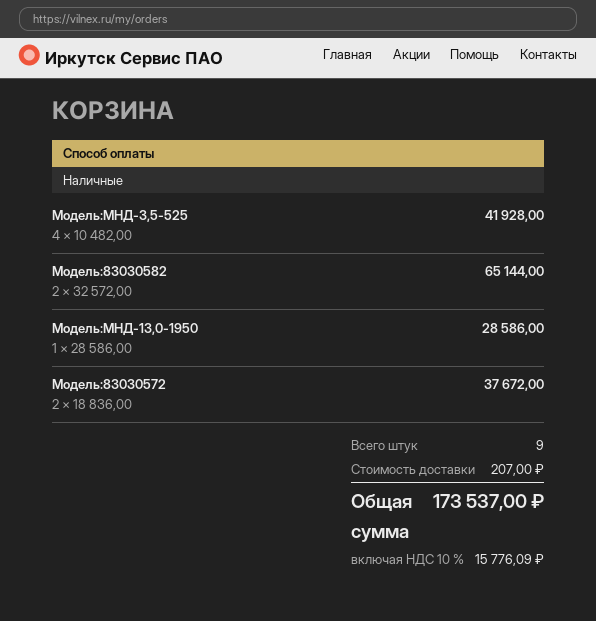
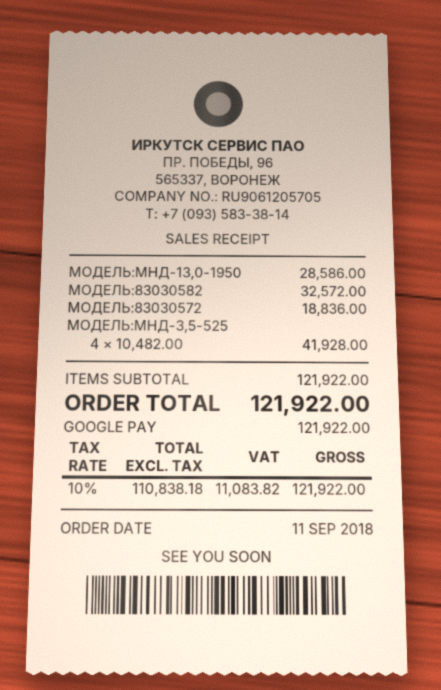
payment method: cash -> Google Pay
Модель:83030582: 2 x 32572.00 = 65144.00 -> 1 x 32572.00 = 32572.00
Модель:83030572: 2 x 18836.00 = 37672.00 -> 1 x 18836.00 = 18836.00
shipping: 207.00 -> none
tax: 10% = 15776.09 -> 10% = 11083.82
total: 173537.00 -> 121922.00

